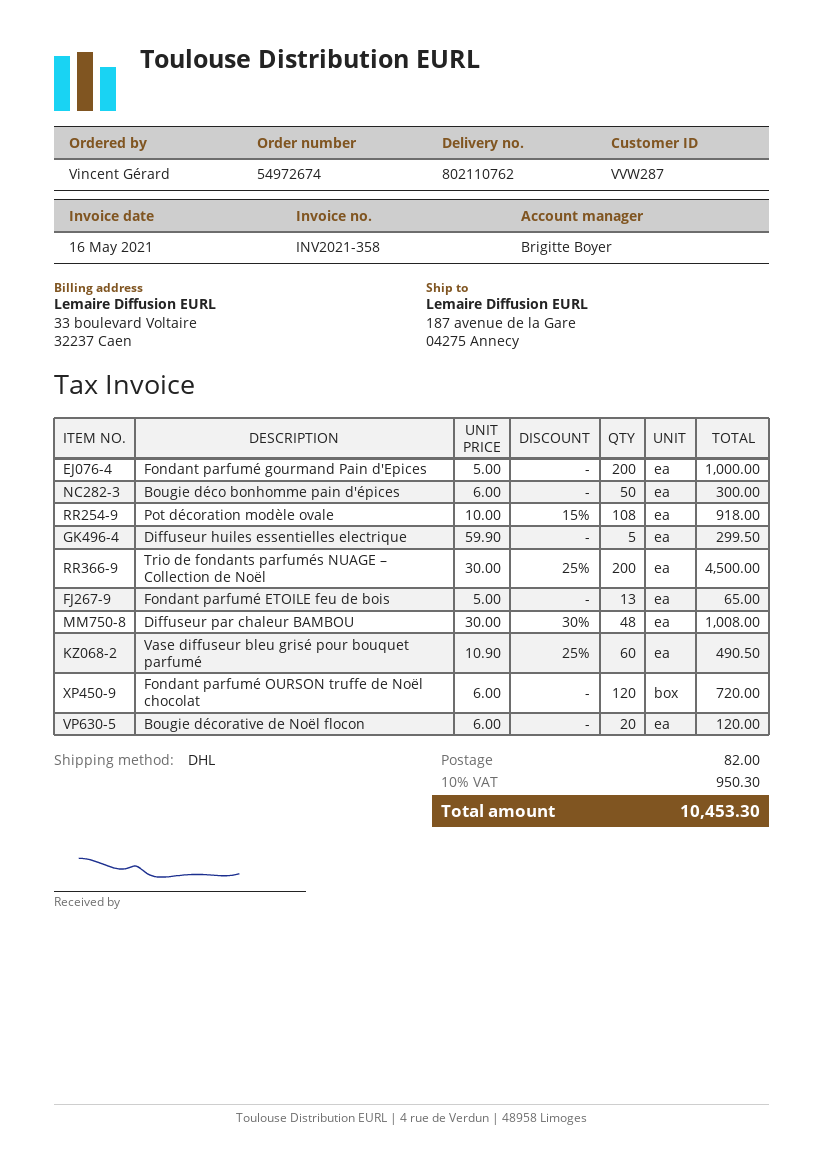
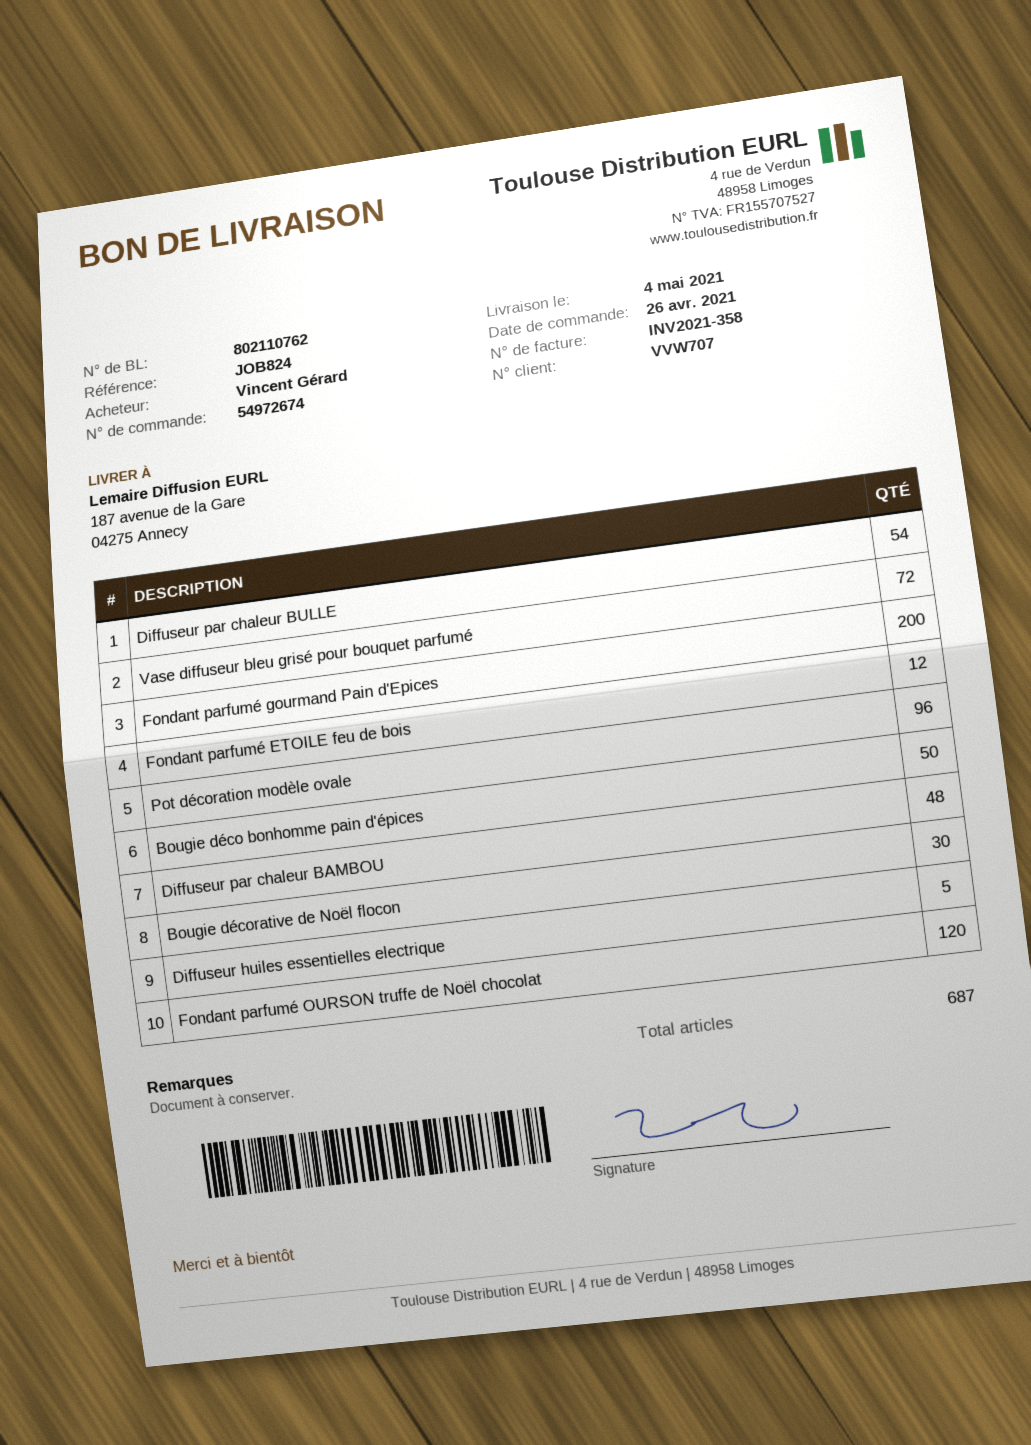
customer number: VVW287 -> VVW707
Pot décoration modèle ovale: 108 -> 96
Trio de fondants parfumés NUAGE – Collection de Noël: 200 -> none
Fondant parfumé ETOILE feu de bois: 13 -> 12
Vase diffuseur bleu grisé pour bouquet parfumé: 60 -> 72
Bougie décorative de Noël flocon: 20 -> 30
Diffuseur par chaleur BULLE: none -> 54

